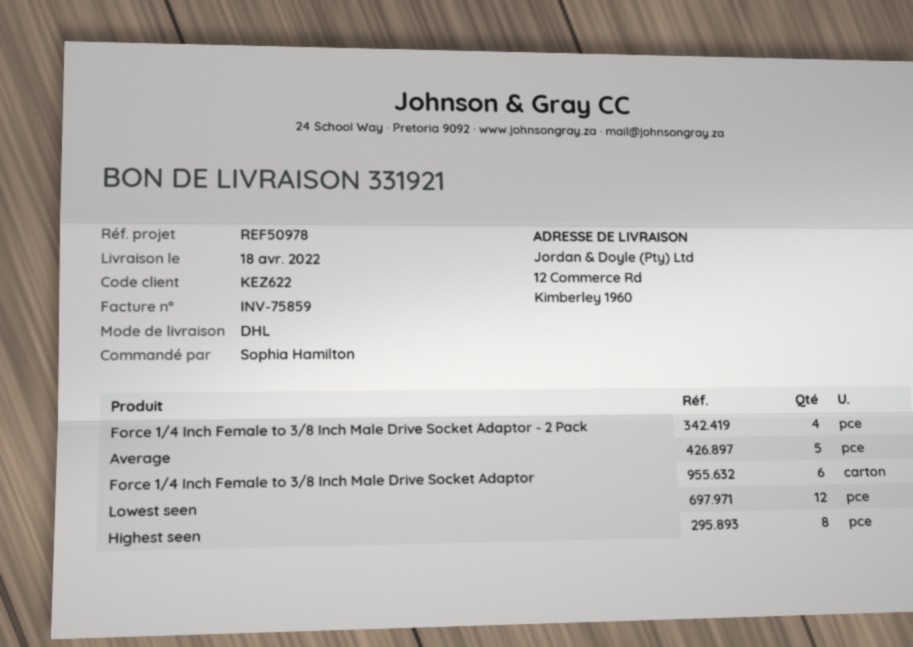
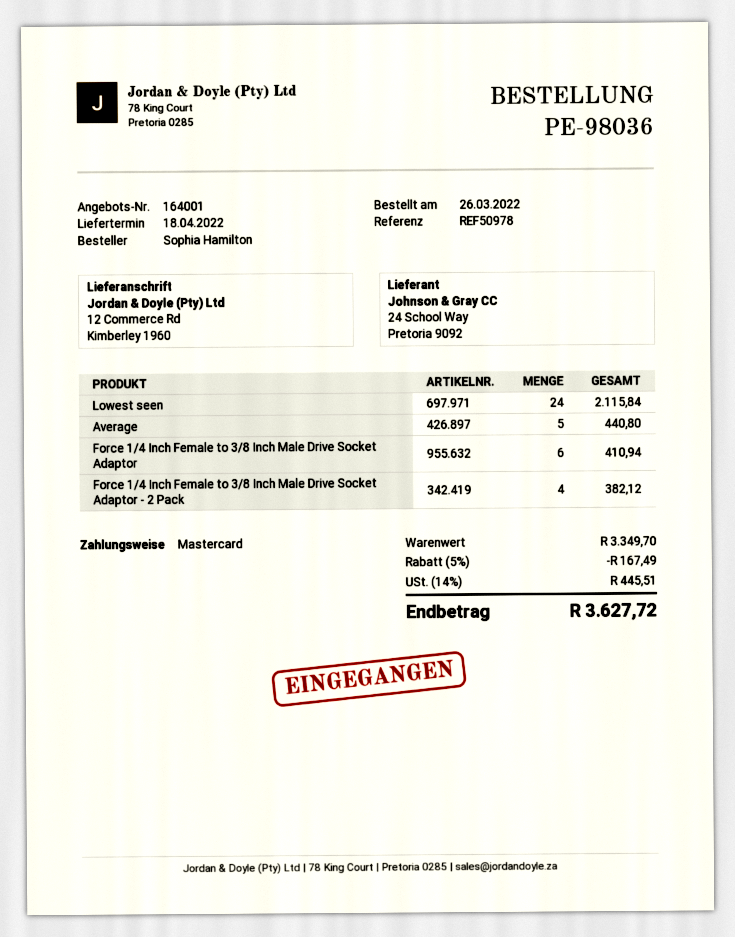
Lowest seen: 12 -> 24
Highest seen: 8 -> none

